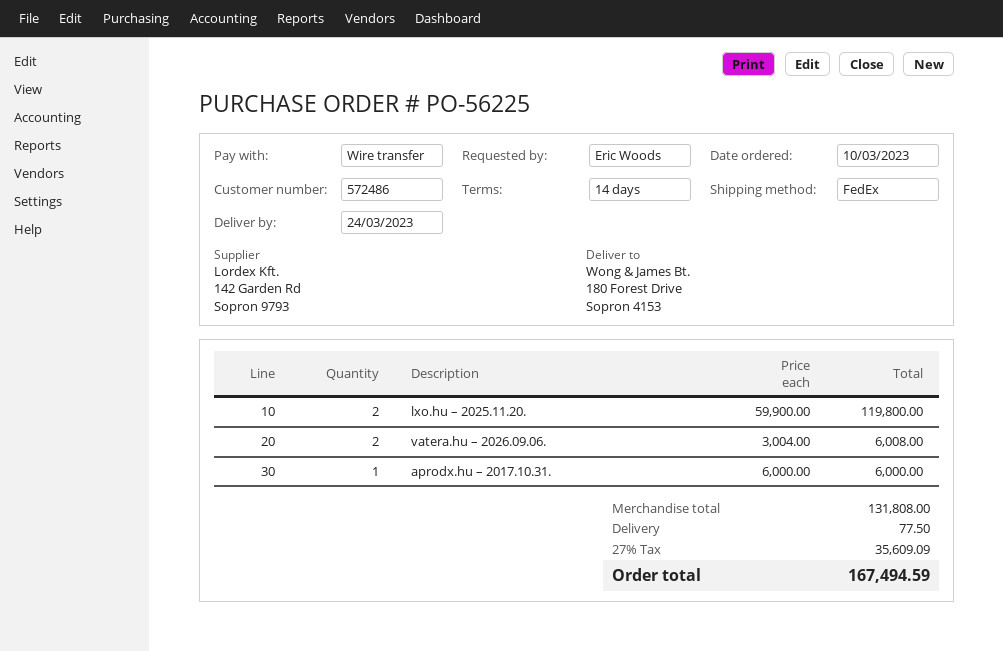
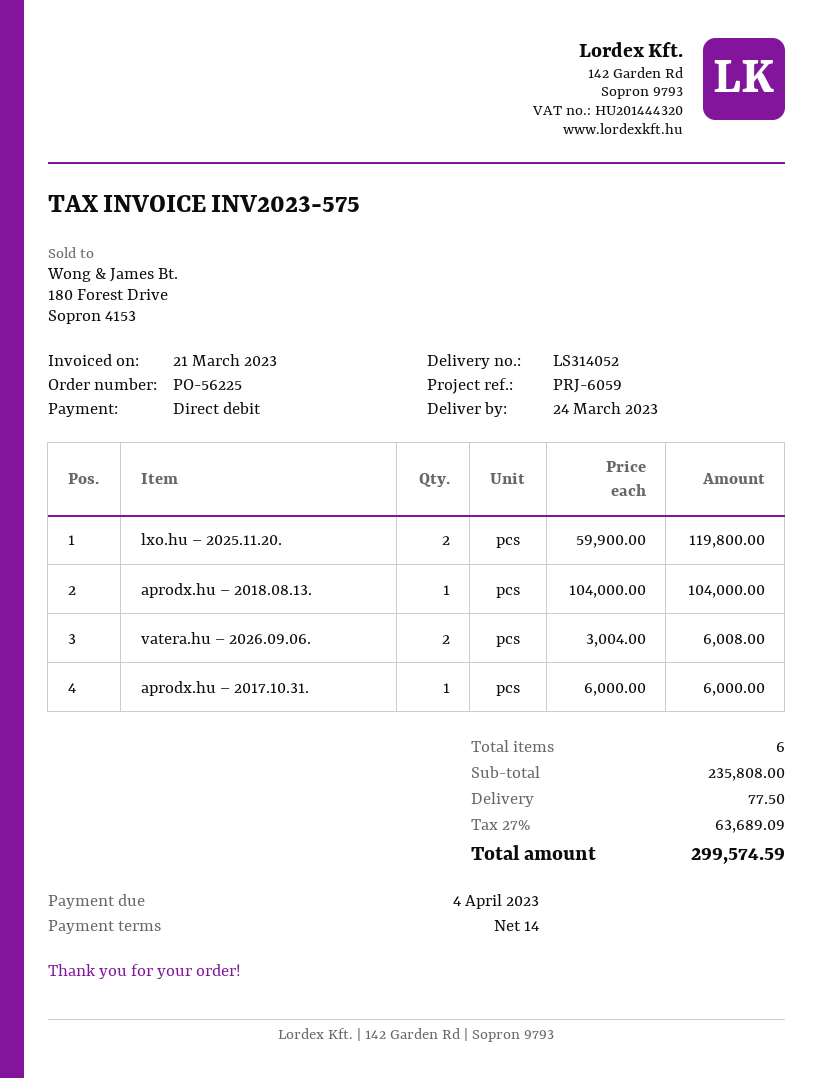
payment method: bank transfer -> direct debit
aprodx.hu – 2018.08.13.: none -> 1 x 104000.00 = 104000.00
subtotal: 131808.00 -> 235808.00
tax: 27% = 35609.09 -> 27% = 63689.09
total: 167494.59 -> 299574.59

